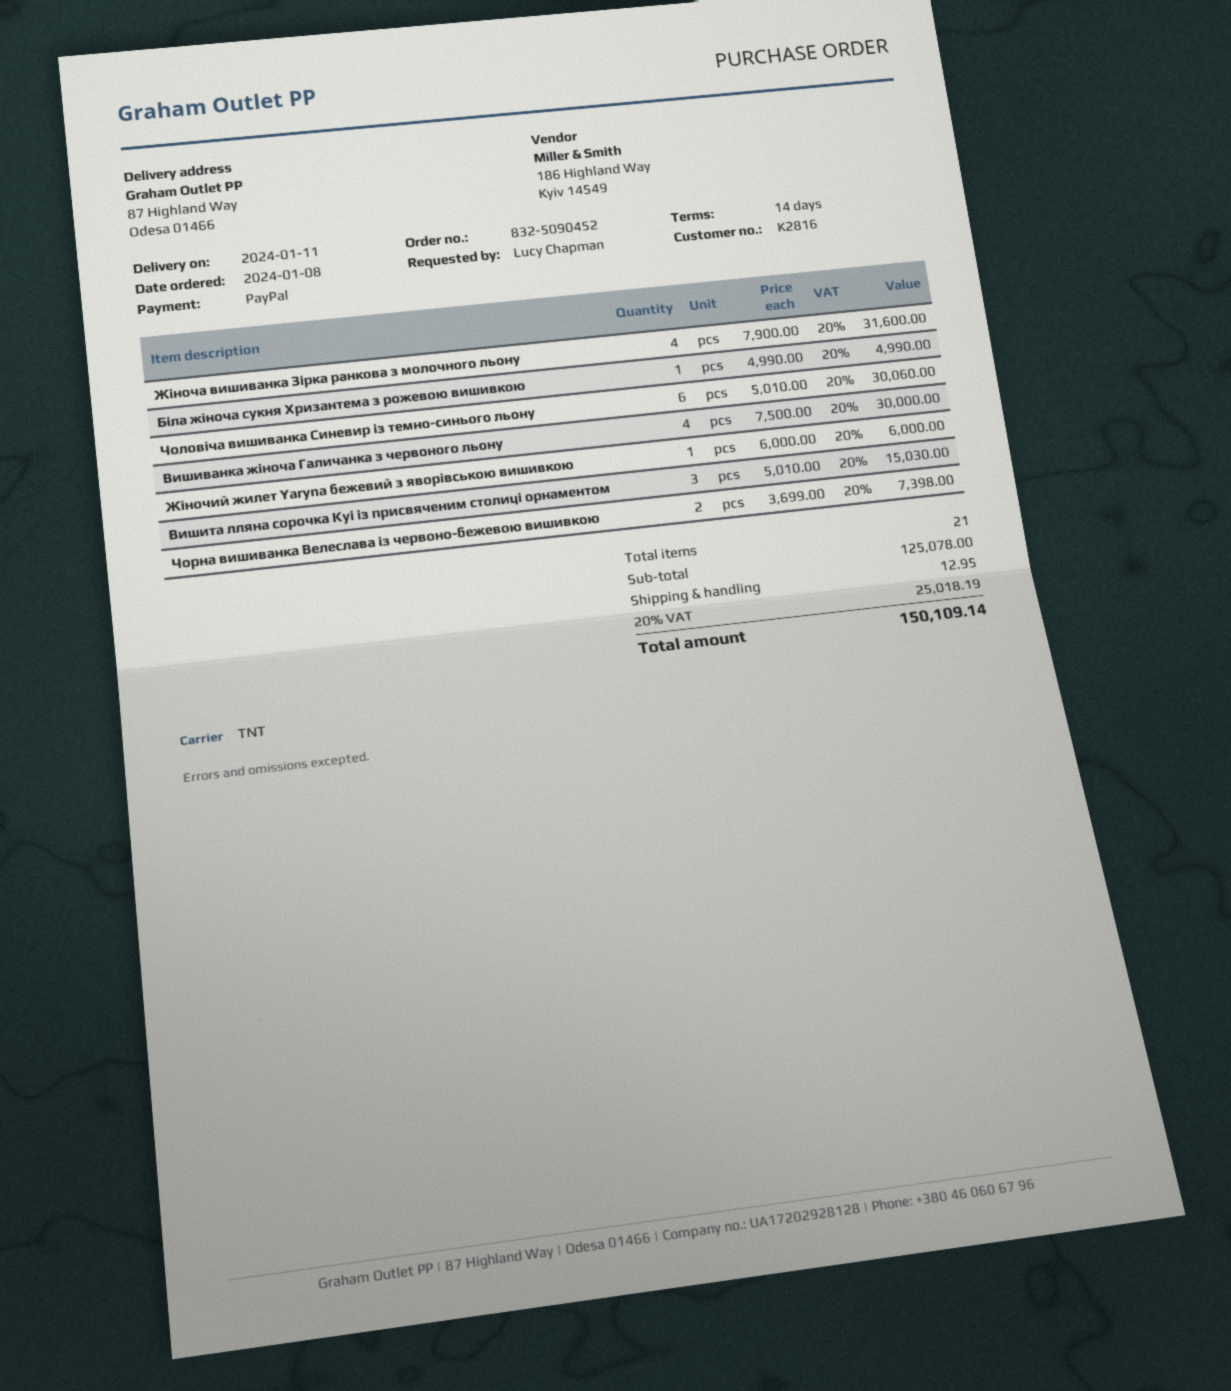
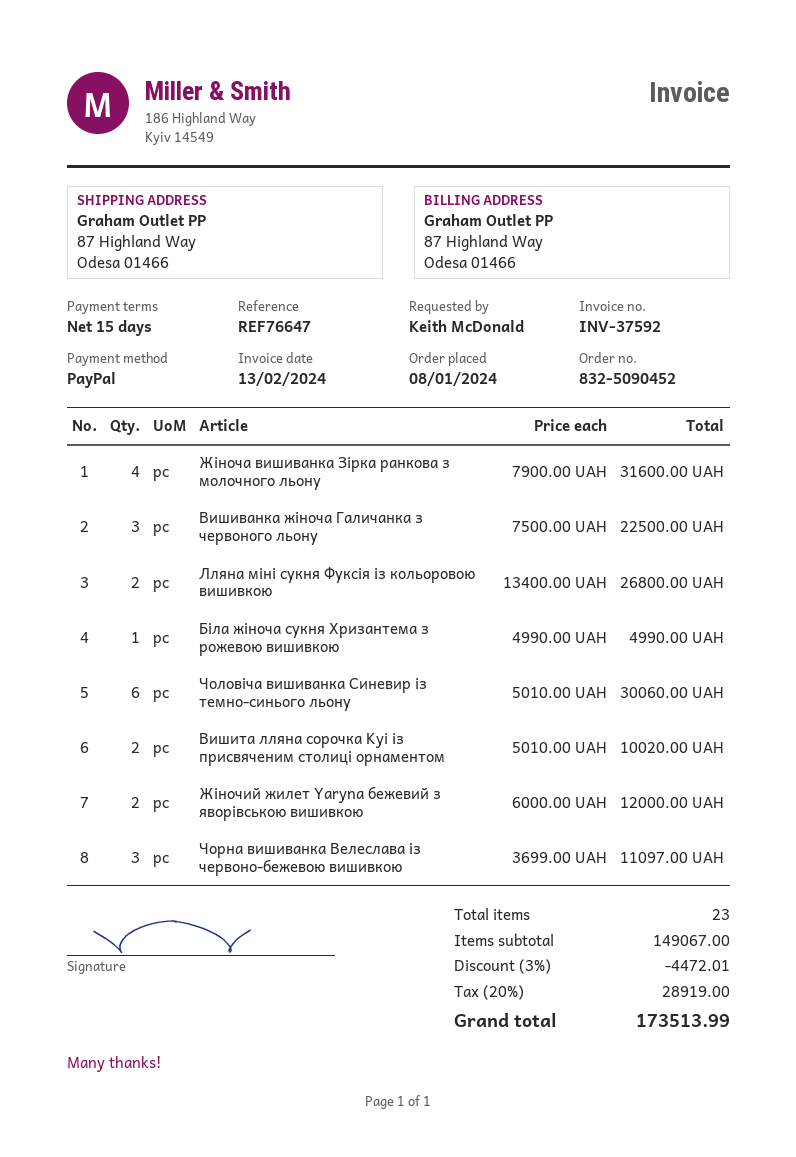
payment terms: 14 days -> 15 days
ordered by: Lucy Chapman -> Keith McDonald
Вишиванка жіноча Галичанка з червоного льону: 4 x 7500.00 = 30000.00 -> 3 x 7500.00 = 22500.00
Жіночий жилет Yaryna бежевий з яворівською вишивкою: 1 x 6000.00 = 6000.00 -> 2 x 6000.00 = 12000.00
Вишита лляна сорочка Kyi із присвяченим столиці орнаментом: 3 x 5010.00 = 15030.00 -> 2 x 5010.00 = 10020.00
Чорна вишиванка Велеслава із червоно-бежевою вишивкою: 2 x 3699.00 = 7398.00 -> 3 x 3699.00 = 11097.00
Лляна міні сукня Фуксія із кольоровою вишивкою: none -> 2 x 13400.00 = 26800.00
total quantity: 21 -> 23
subtotal: 125078.00 -> 149067.00
discount: none -> 3% = 4472.01
shipping: 12.95 -> none
tax: 20% = 25018.19 -> 20% = 28919.00
total: 150109.14 -> 173513.99

